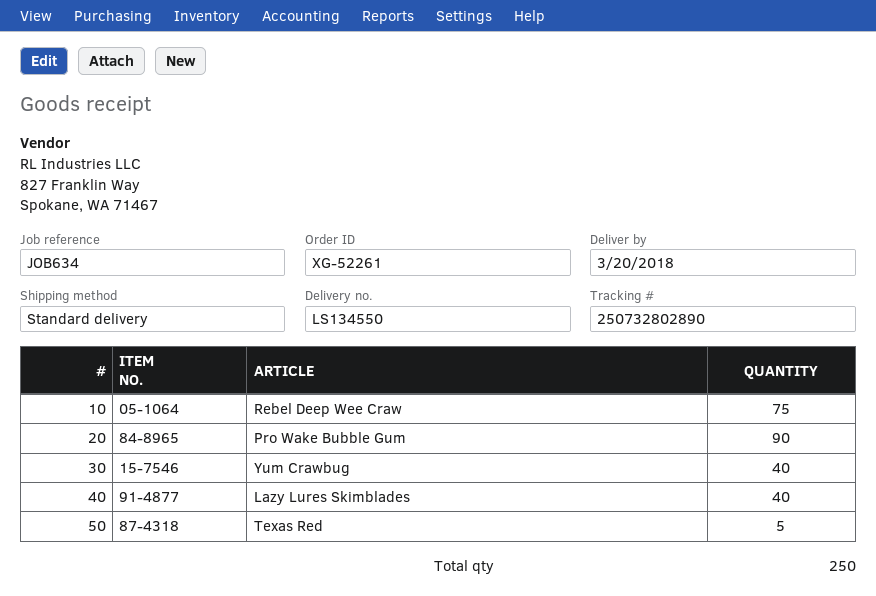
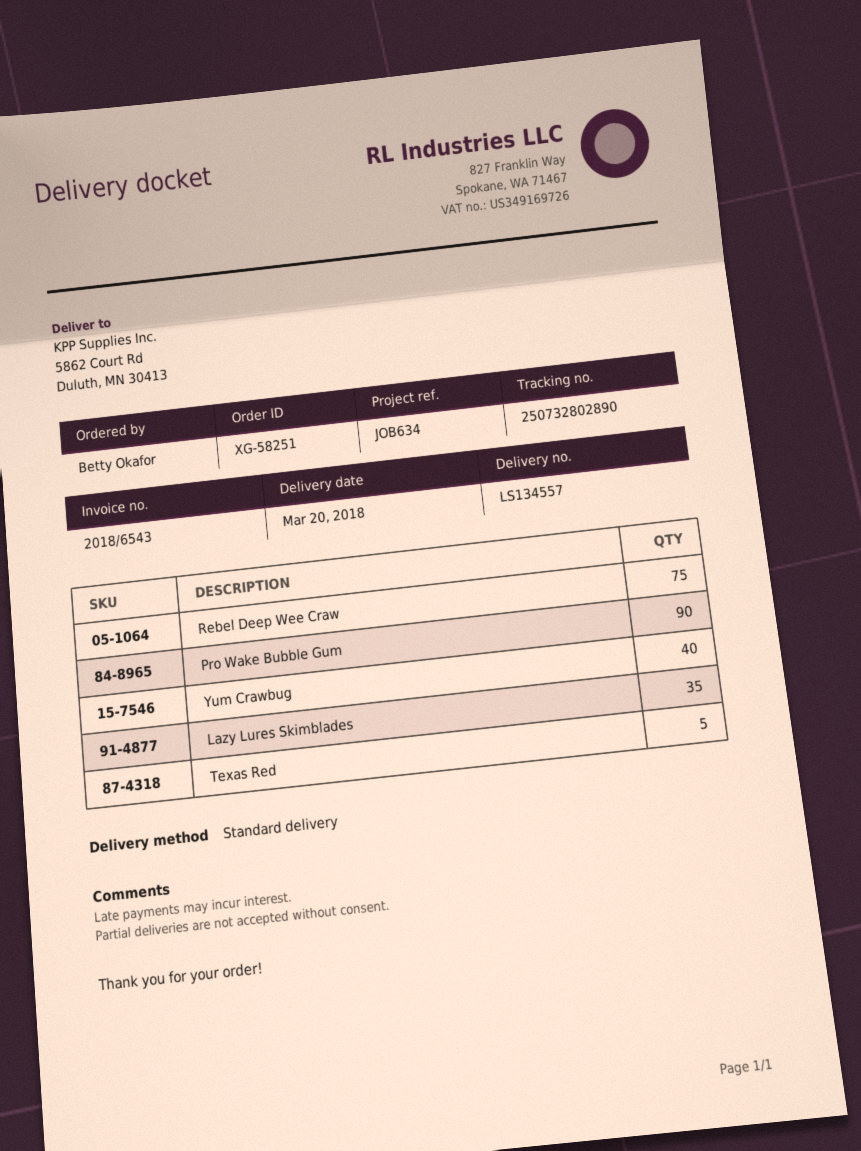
order number: XG-52261 -> XG-58251
delivery note number: LS134550 -> LS134557
Lazy Lures Skimblades: 40 -> 35

